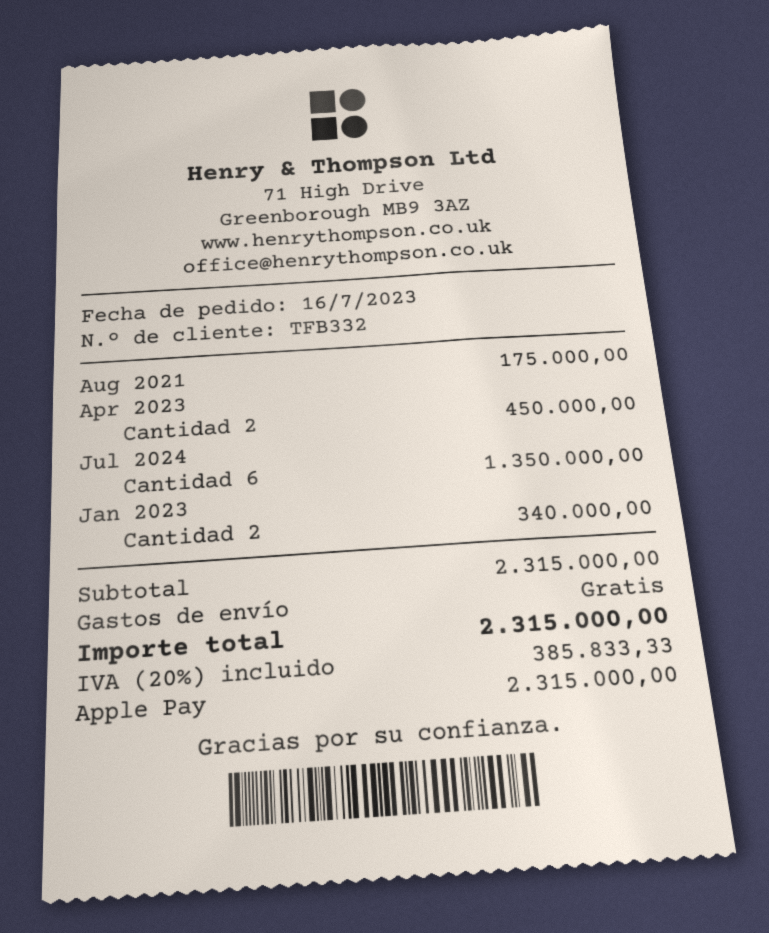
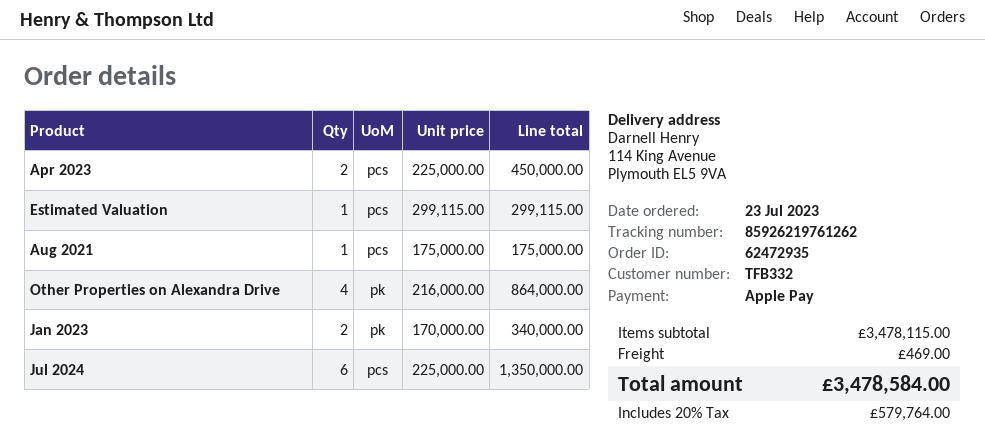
order date: 2023-07-16 -> 2023-07-23
Estimated Valuation: none -> 1 for 299115.00
Other Properties on Alexandra Drive: none -> 4 for 864000.00
subtotal: 2315000.00 -> 3478115.00
shipping: 0.00 -> 469.00
tax: 20% = 385833.33 -> 20% = 579764.00
total: 2315000.00 -> 3478584.00

